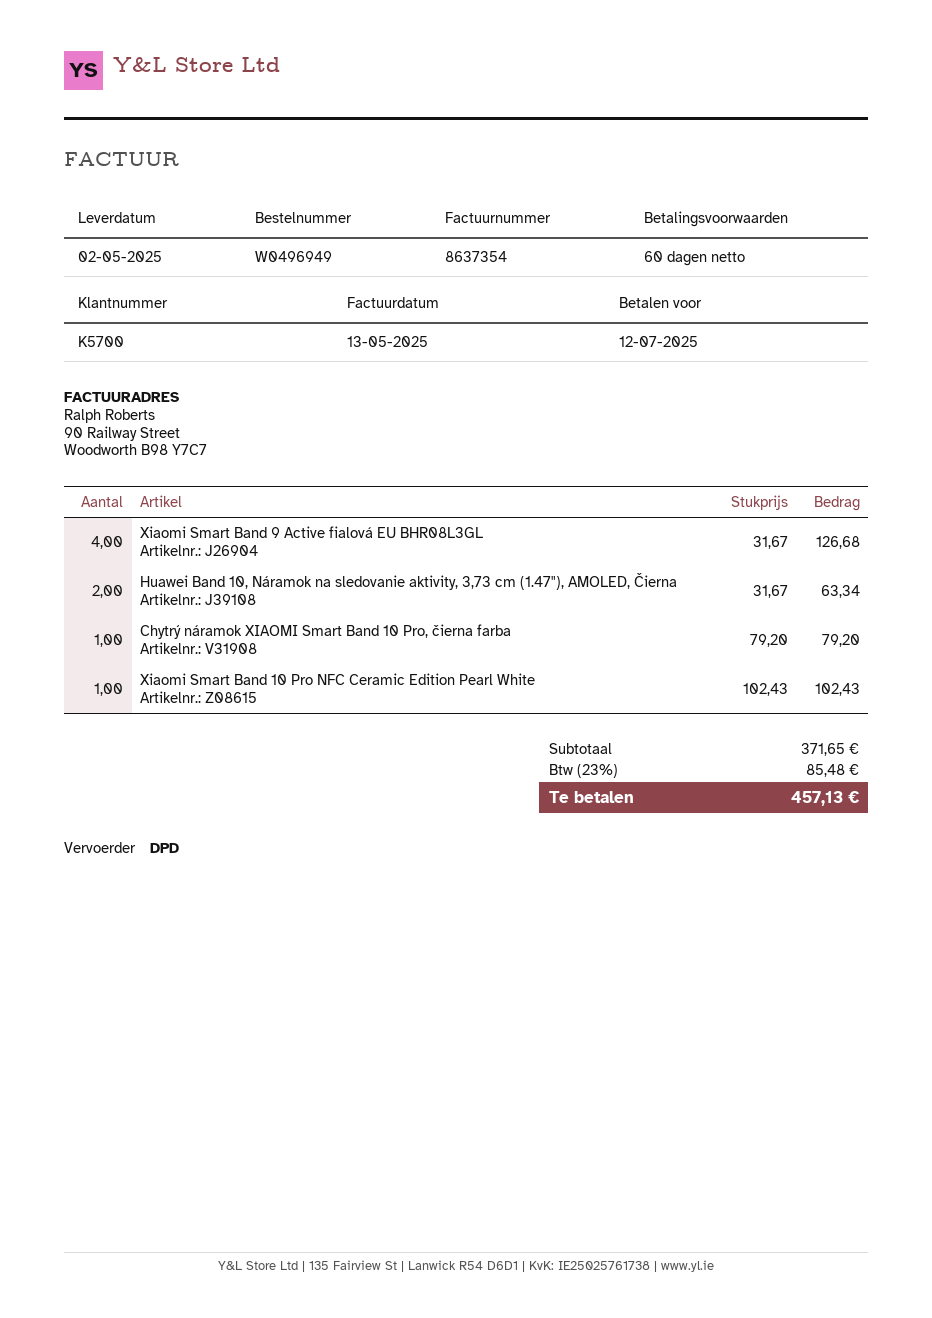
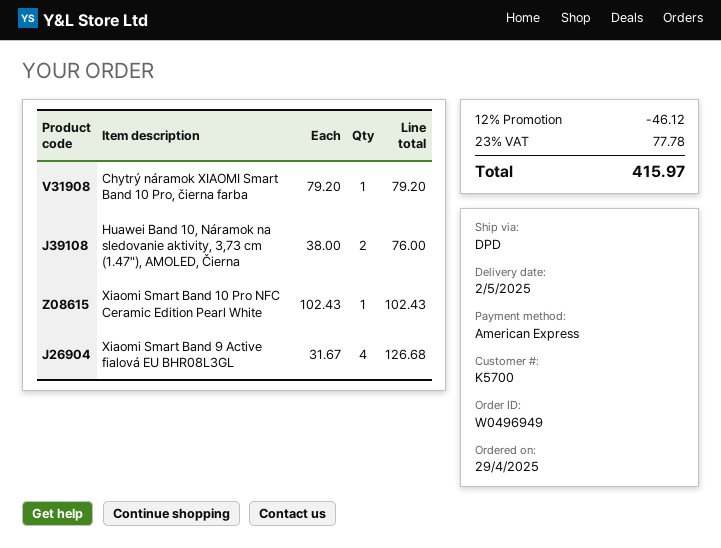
Huawei Band 10, Náramok na sledovanie aktivity, 3,73 cm (1.47"), AMOLED, Čierna: 2 x 31.67 = 63.34 -> 2 x 38.00 = 76.00
discount: none -> 12% = 46.12
tax: 23% = 85.48 -> 23% = 77.78
total: 457.13 -> 415.97

